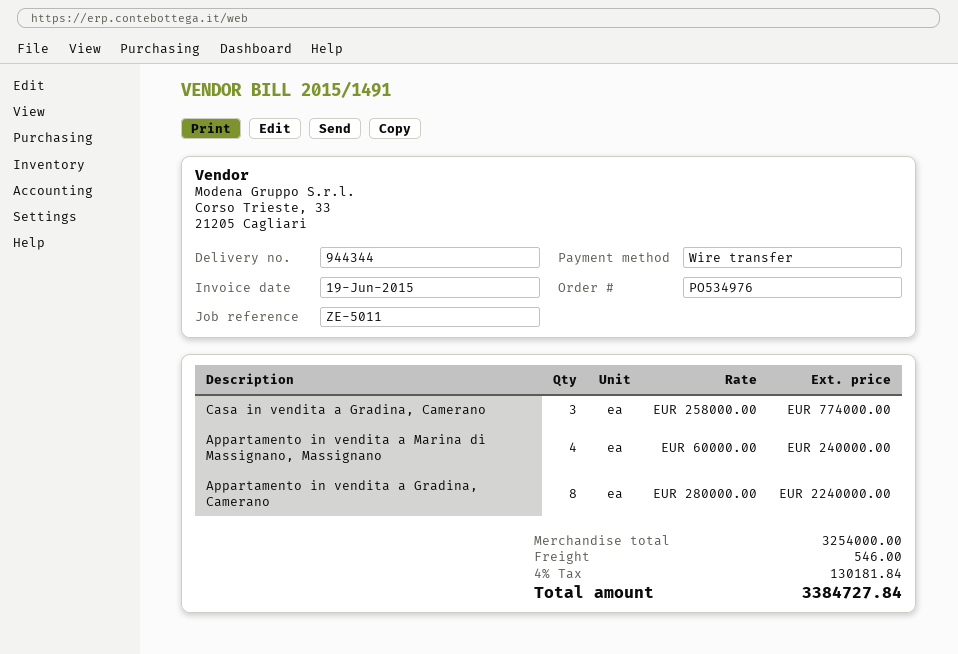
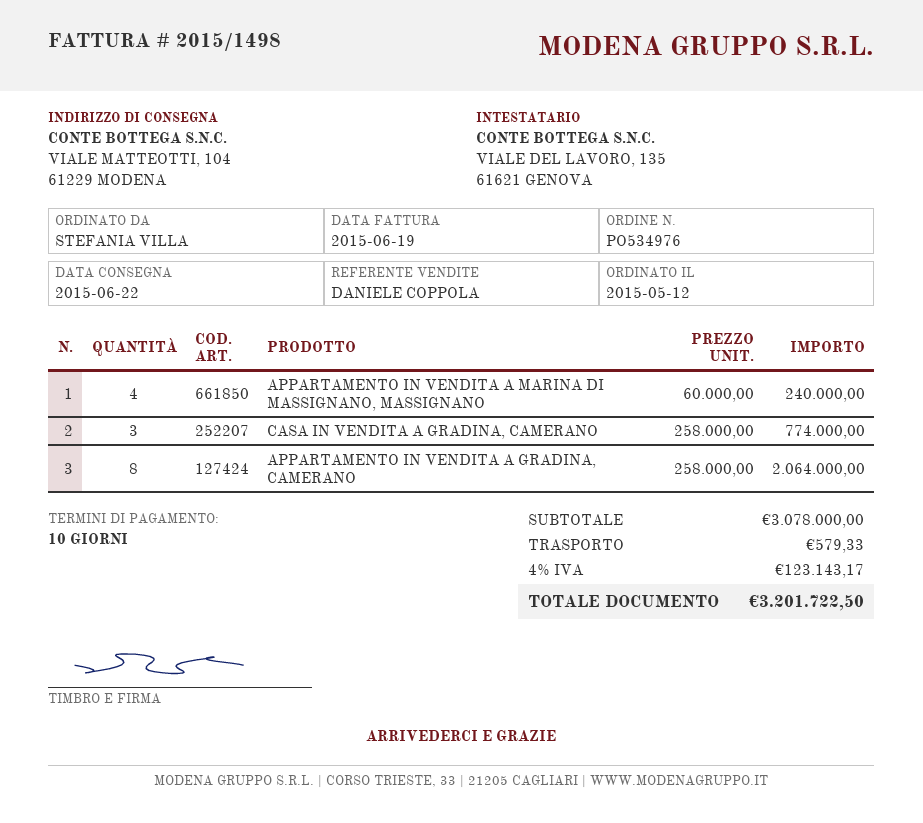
invoice number: 2015/1491 -> 2015/1498
Appartamento in vendita a Gradina, Camerano: 8 x 280000.00 = 2240000.00 -> 8 x 258000.00 = 2064000.00
subtotal: 3254000.00 -> 3078000.00
shipping: 546.00 -> 579.33
tax: 4% = 130181.84 -> 4% = 123143.17
total: 3384727.84 -> 3201722.50

